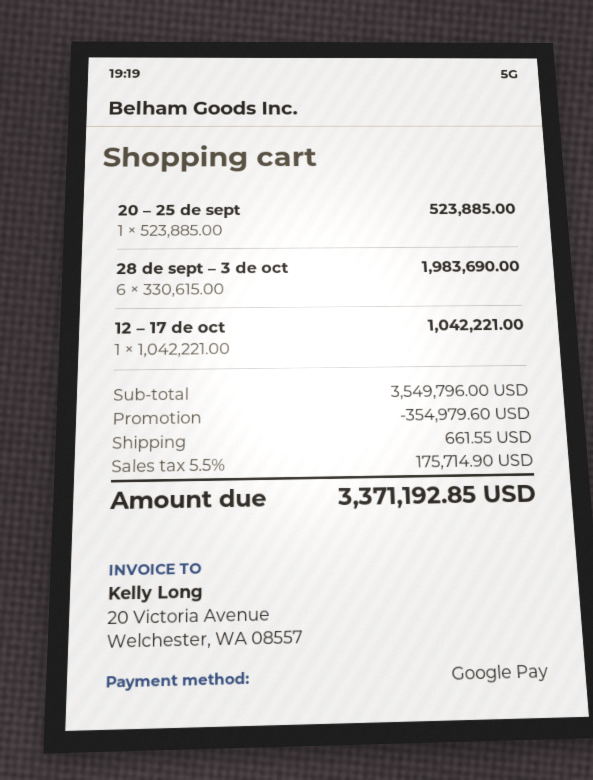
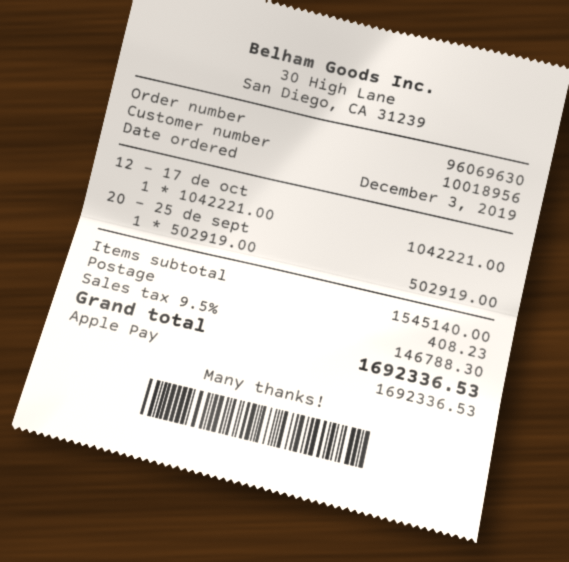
payment method: Google Pay -> Apple Pay
20 – 25 de sept: 1 x 523885.00 = 523885.00 -> 1 x 502919.00 = 502919.00
28 de sept – 3 de oct: 6 x 330615.00 = 1983690.00 -> none
subtotal: 3549796.00 -> 1545140.00
discount: 354979.60 -> none
shipping: 661.55 -> 408.23
tax: 5.5% = 175714.90 -> 9.5% = 146788.30
total: 3371192.85 -> 1692336.53

